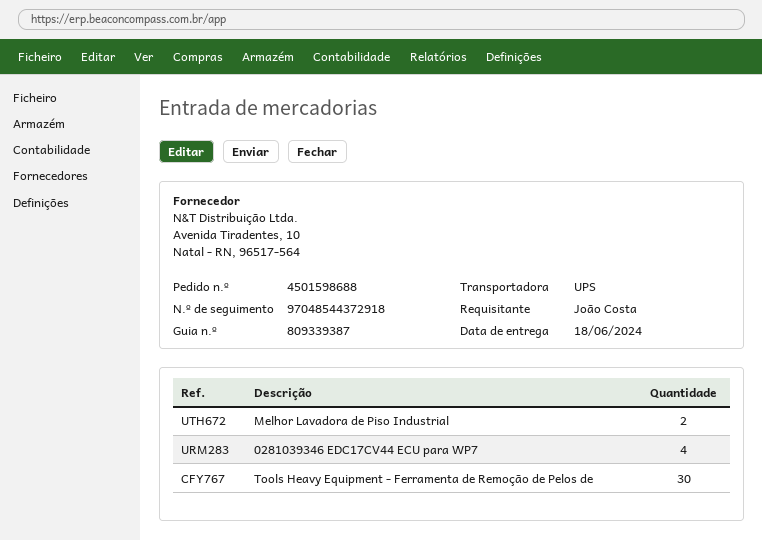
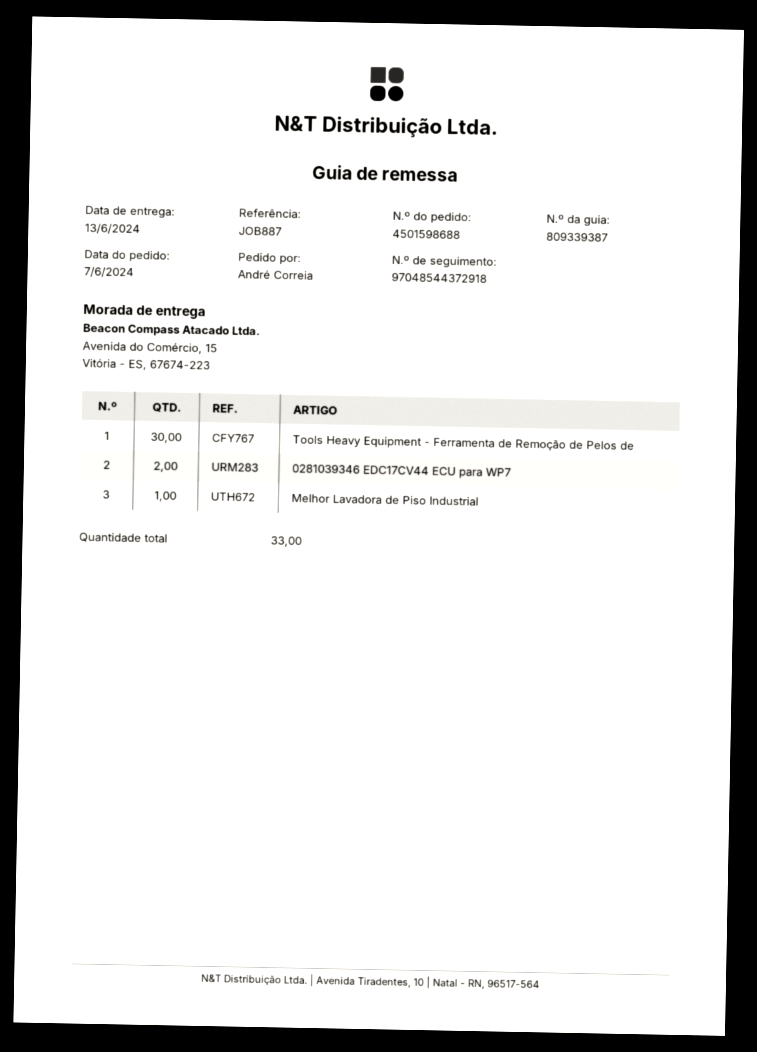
delivery date: 2024-06-18 -> 2024-06-13
ordered by: João Costa -> André Correia
Melhor Lavadora de Piso Industrial: 2 -> 1
0281039346 EDC17CV44 ECU para WP7: 4 -> 2

